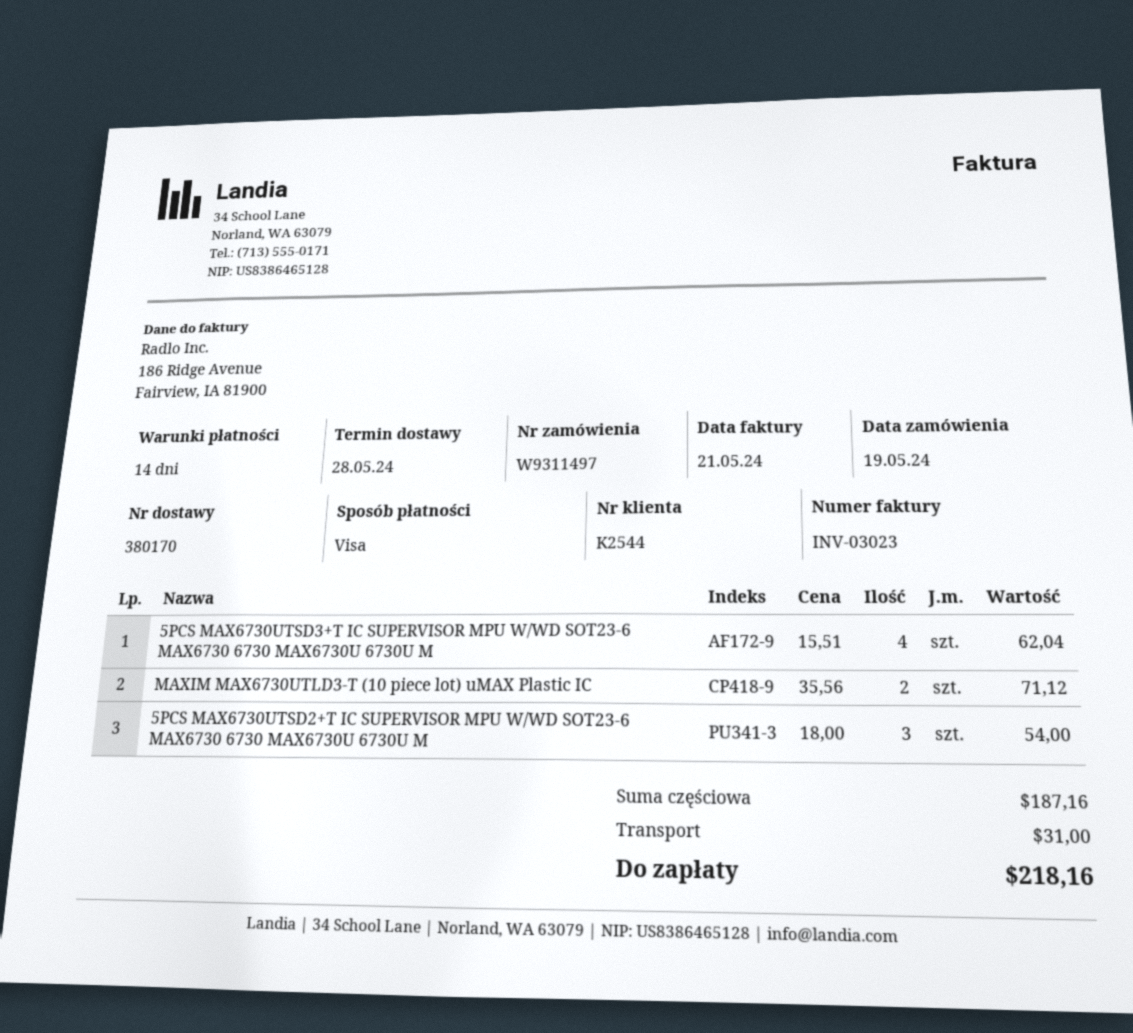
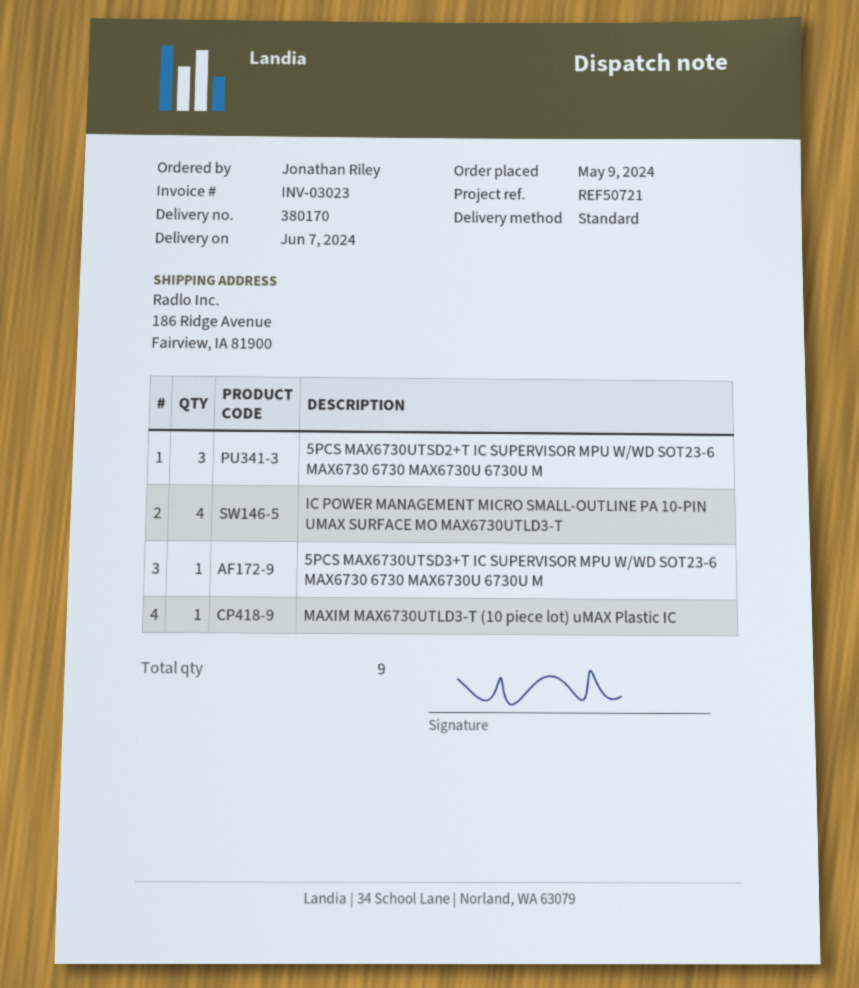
order date: 2024-05-19 -> 2024-05-09
delivery date: 2024-05-28 -> 2024-06-07
5PCS MAX6730UTSD3+T IC SUPERVISOR MPU W/WD SOT23-6 MAX6730 6730 MAX6730U 6730U M: 4 -> 1
MAXIM MAX6730UTLD3-T (10 piece lot) uMAX Plastic IC: 2 -> 1
IC POWER MANAGEMENT MICRO SMALL-OUTLINE PA 10-PIN UMAX SURFACE MO MAX6730UTLD3-T: none -> 4

